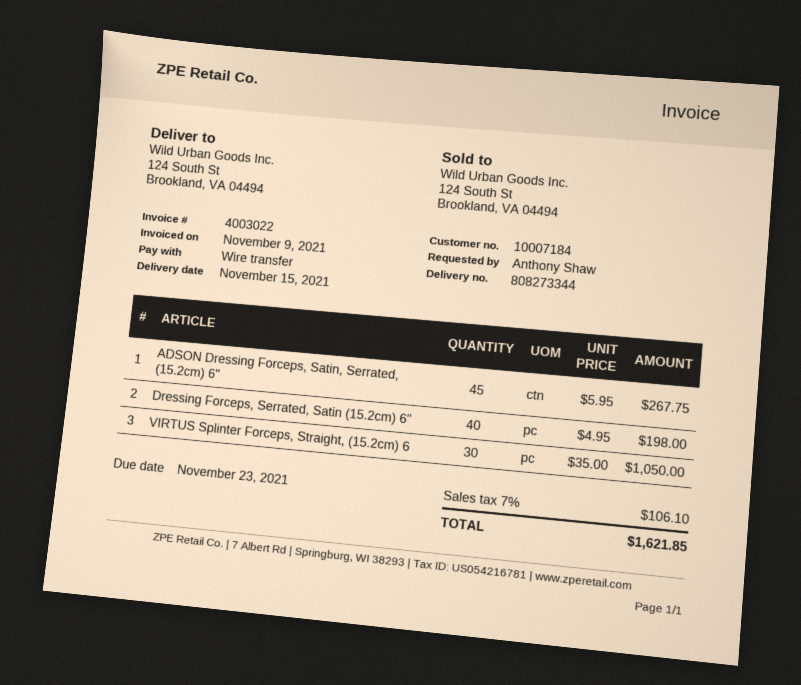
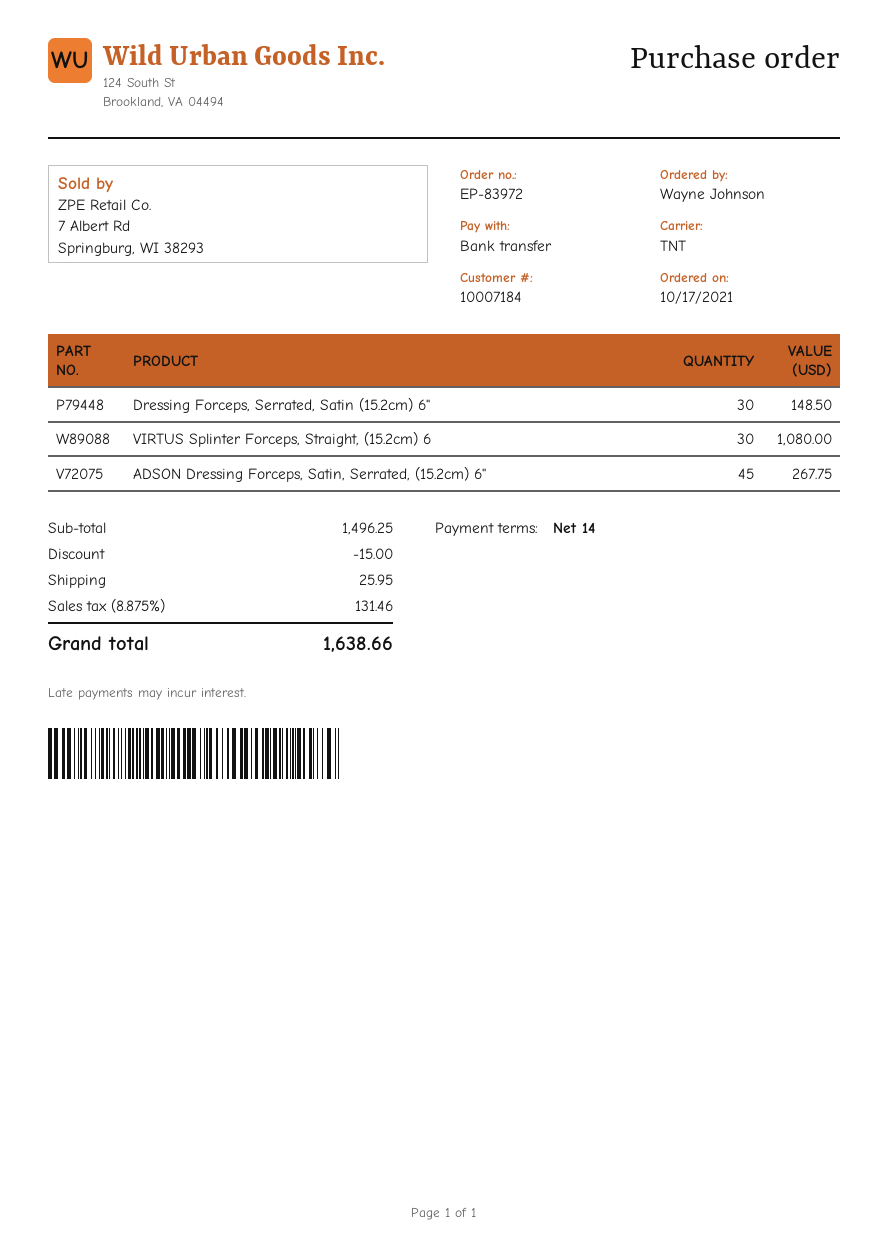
ordered by: Anthony Shaw -> Wayne Johnson
Dressing Forceps, Serrated, Satin (15.2cm) 6": 40 for 198.00 -> 30 for 148.50
VIRTUS Splinter Forceps, Straight, (15.2cm) 6: 30 for 1050.00 -> 30 for 1080.00
discount: none -> 15.00
shipping: none -> 25.95
tax: 7% = 106.10 -> 8.875% = 131.46
total: 1621.85 -> 1638.66

